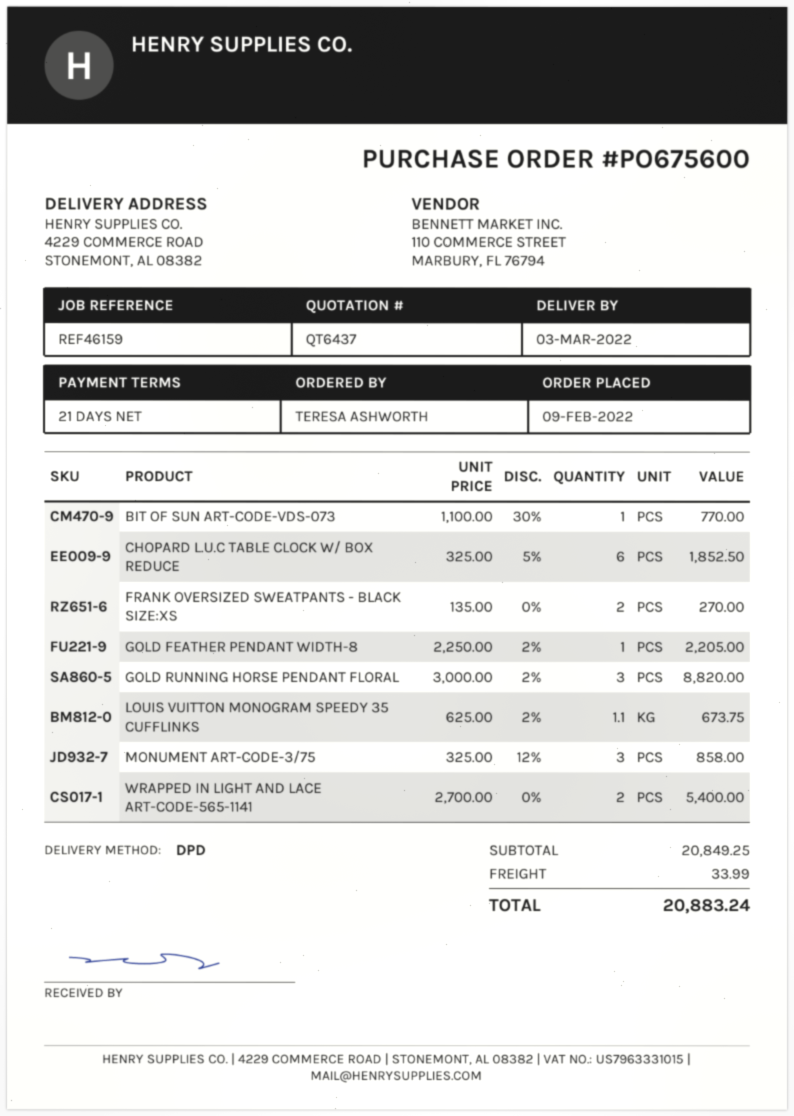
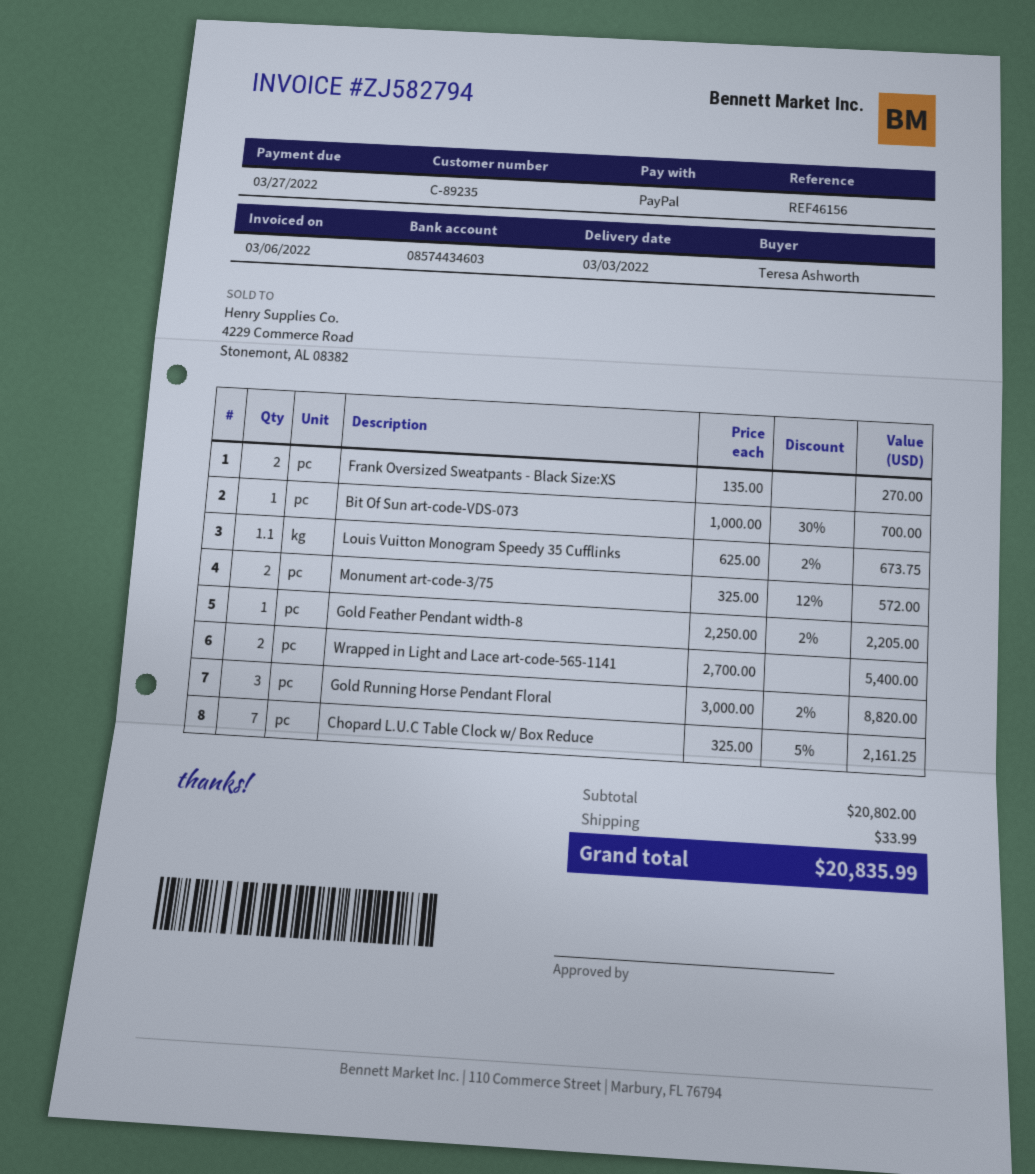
reference: REF46159 -> REF46156
BIT OF SUN ART-CODE-VDS-073: 1 x 1100.00 - 30% = 770.00 -> 1 x 1000.00 - 30% = 700.00
CHOPARD L.U.C TABLE CLOCK W/ BOX REDUCE: 6 x 325.00 - 5% = 1852.50 -> 7 x 325.00 - 5% = 2161.25
MONUMENT ART-CODE-3/75: 3 x 325.00 - 12% = 858.00 -> 2 x 325.00 - 12% = 572.00
subtotal: 20849.25 -> 20802.00
total: 20883.24 -> 20835.99

